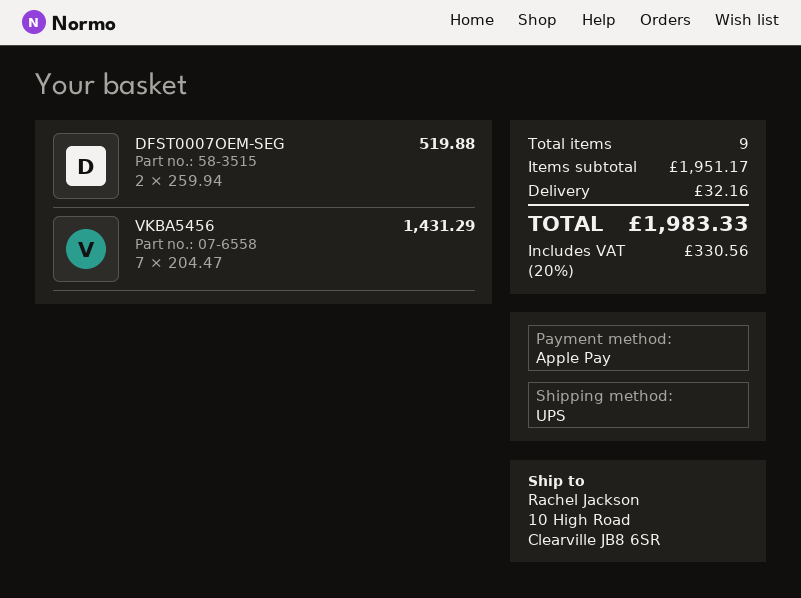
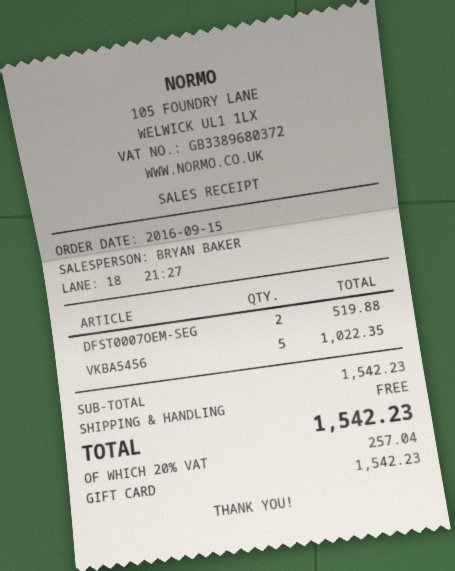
payment method: Apple Pay -> gift card
VKBA5456: 7 for 1431.29 -> 5 for 1022.35
subtotal: 1951.17 -> 1542.23
shipping: 32.16 -> 0.00
tax: 20% = 330.56 -> 20% = 257.04
total: 1983.33 -> 1542.23

